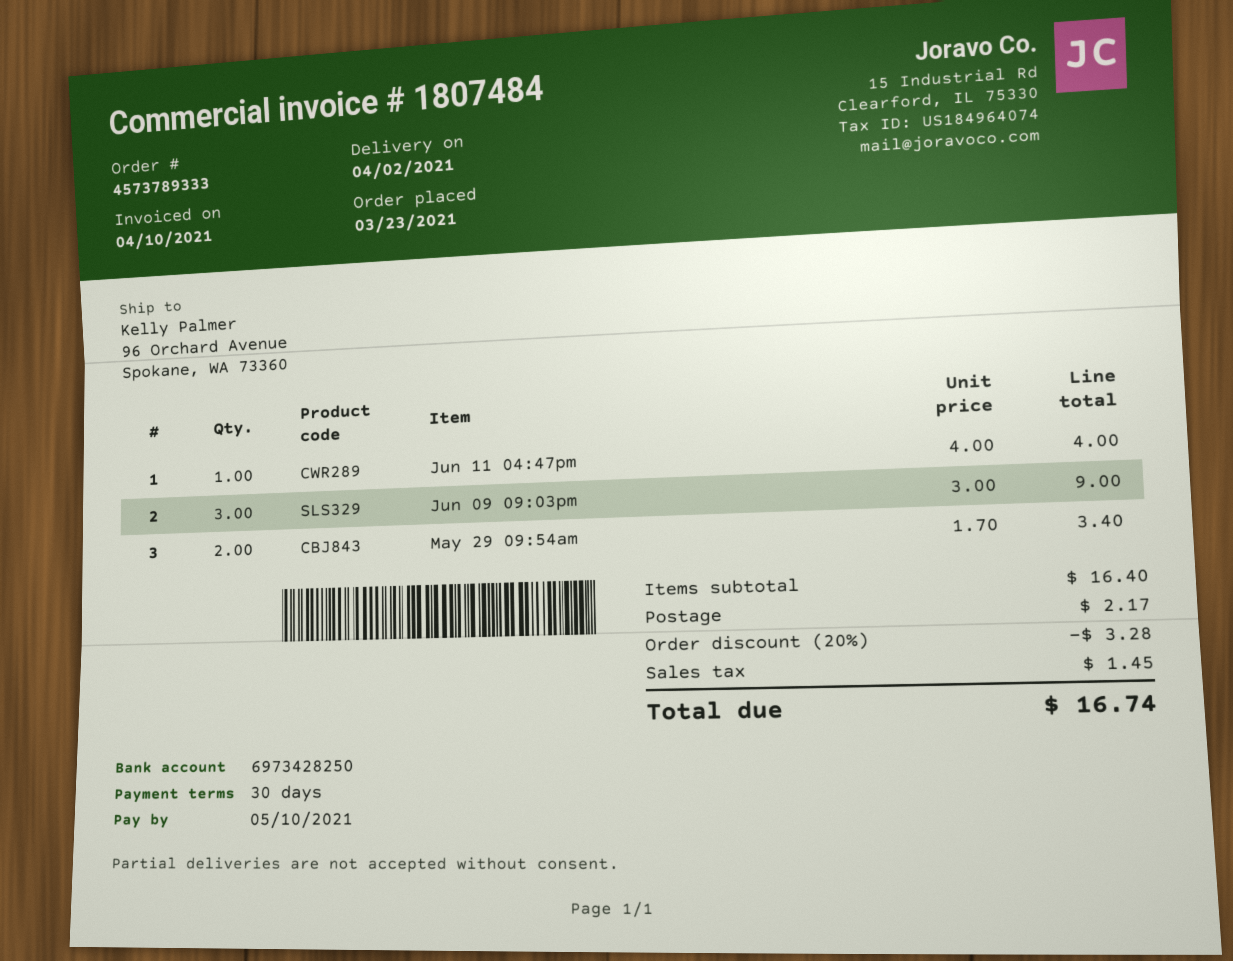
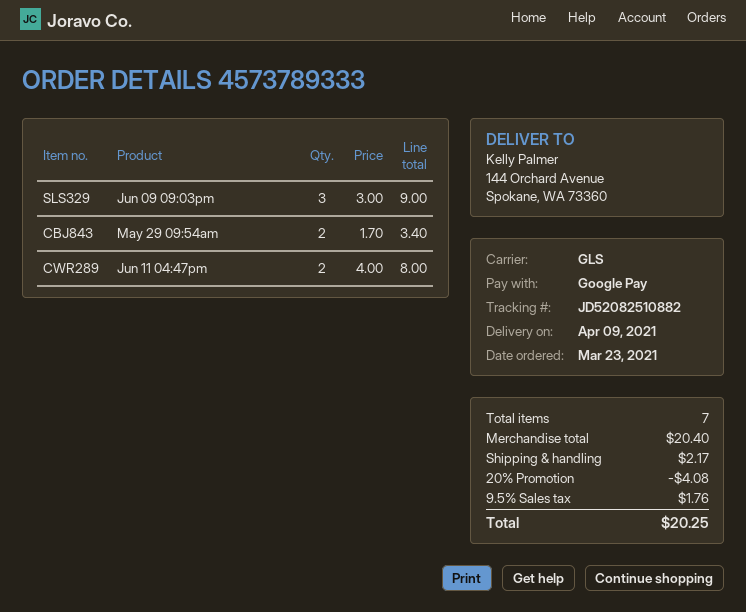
delivery date: 2021-04-02 -> 2021-04-09
ship to: 96 Orchard Avenue, Spokane, WA 73360 -> 144 Orchard Avenue, Spokane, WA 73360
Jun 11 04:47pm: 1 x 4.00 = 4.00 -> 2 x 4.00 = 8.00
subtotal: 16.40 -> 20.40
discount: 20% = 3.28 -> 20% = 4.08
tax: 1.45 -> 1.76
total: 16.74 -> 20.25

